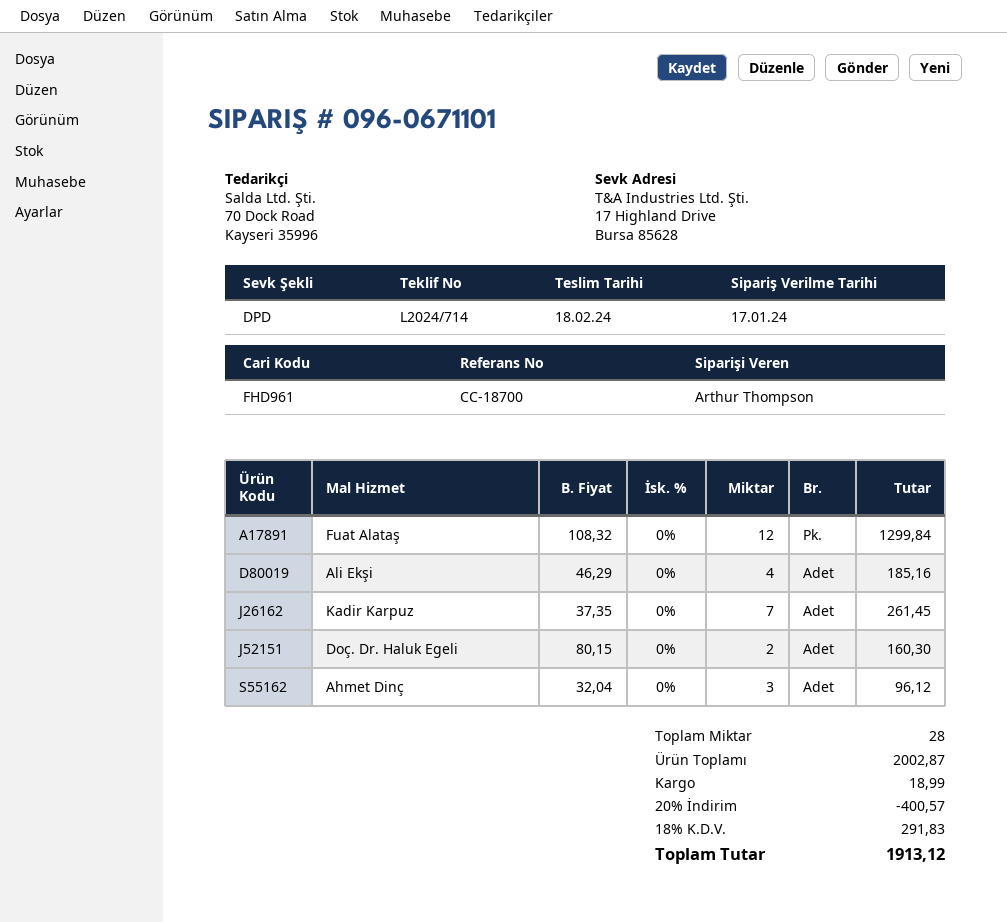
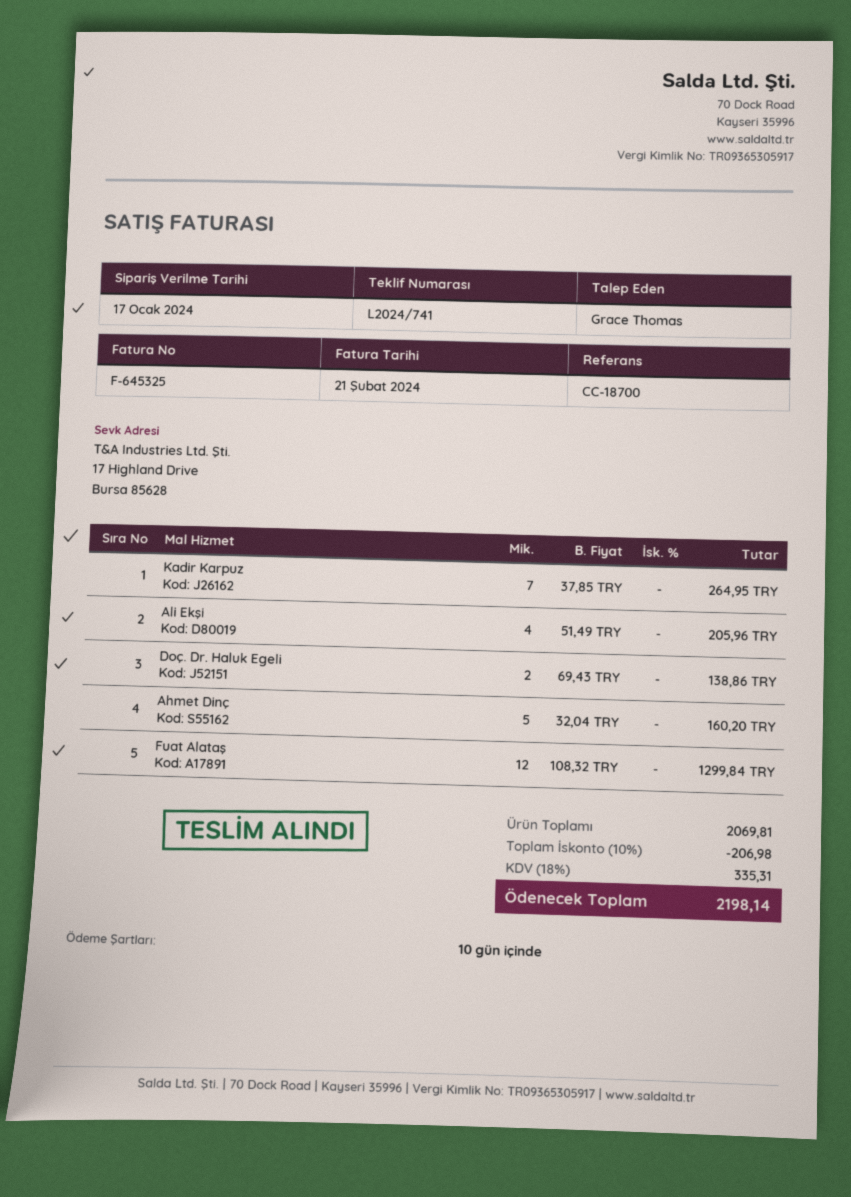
quote number: L2024/714 -> L2024/741
ordered by: Arthur Thompson -> Grace Thomas
Ali Ekşi: 4 x 46.29 = 185.16 -> 4 x 51.49 = 205.96
Kadir Karpuz: 7 x 37.35 = 261.45 -> 7 x 37.85 = 264.95
Doç. Dr. Haluk Egeli: 2 x 80.15 = 160.30 -> 2 x 69.43 = 138.86
Ahmet Dinç: 3 x 32.04 = 96.12 -> 5 x 32.04 = 160.20
subtotal: 2002.87 -> 2069.81
discount: 20% = 400.57 -> 10% = 206.98
shipping: 18.99 -> none
tax: 18% = 291.83 -> 18% = 335.31
total: 1913.12 -> 2198.14

